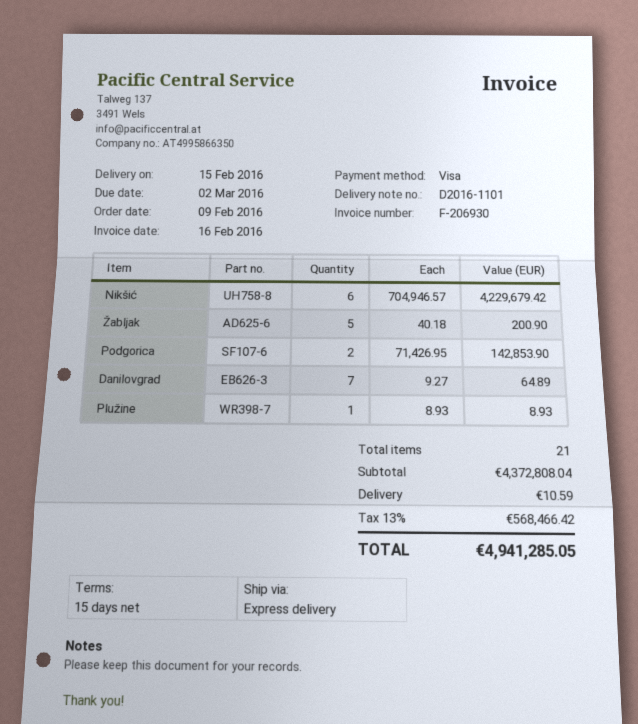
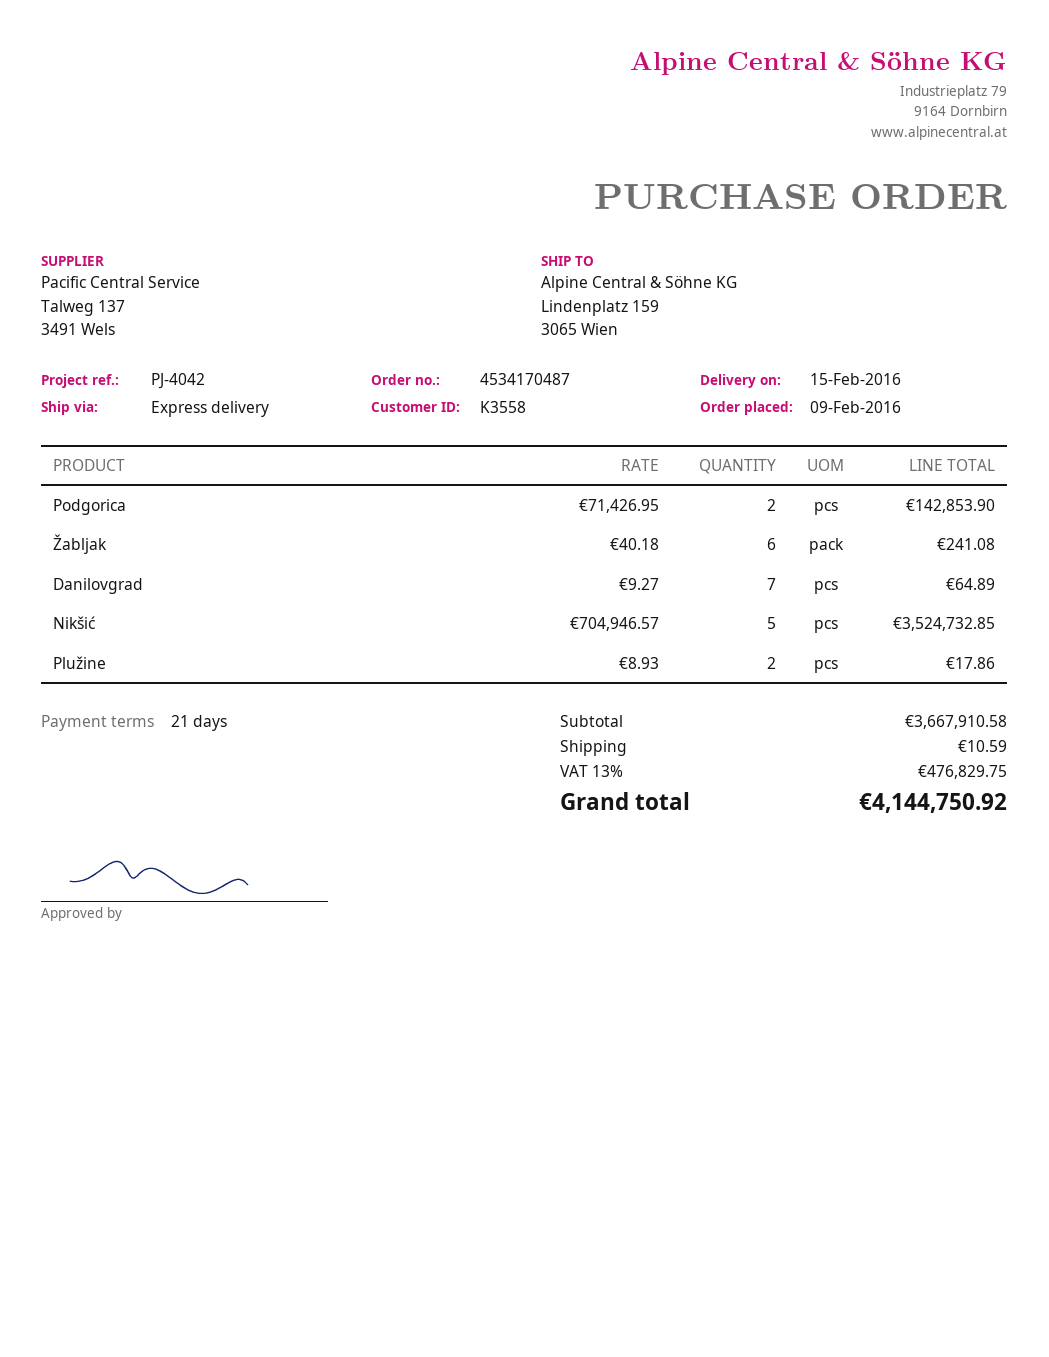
payment terms: 15 days -> 21 days
Nikšić: 6 x 704946.57 = 4229679.42 -> 5 x 704946.57 = 3524732.85
Žabljak: 5 x 40.18 = 200.90 -> 6 x 40.18 = 241.08
Plužine: 1 x 8.93 = 8.93 -> 2 x 8.93 = 17.86
subtotal: 4372808.04 -> 3667910.58
tax: 13% = 568466.42 -> 13% = 476829.75
total: 4941285.05 -> 4144750.92

